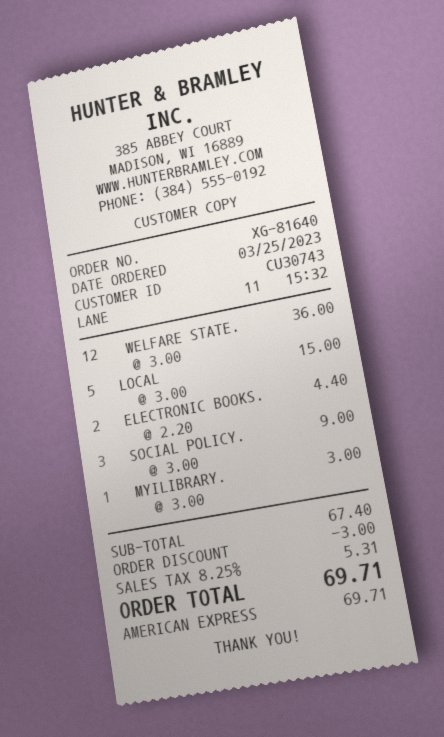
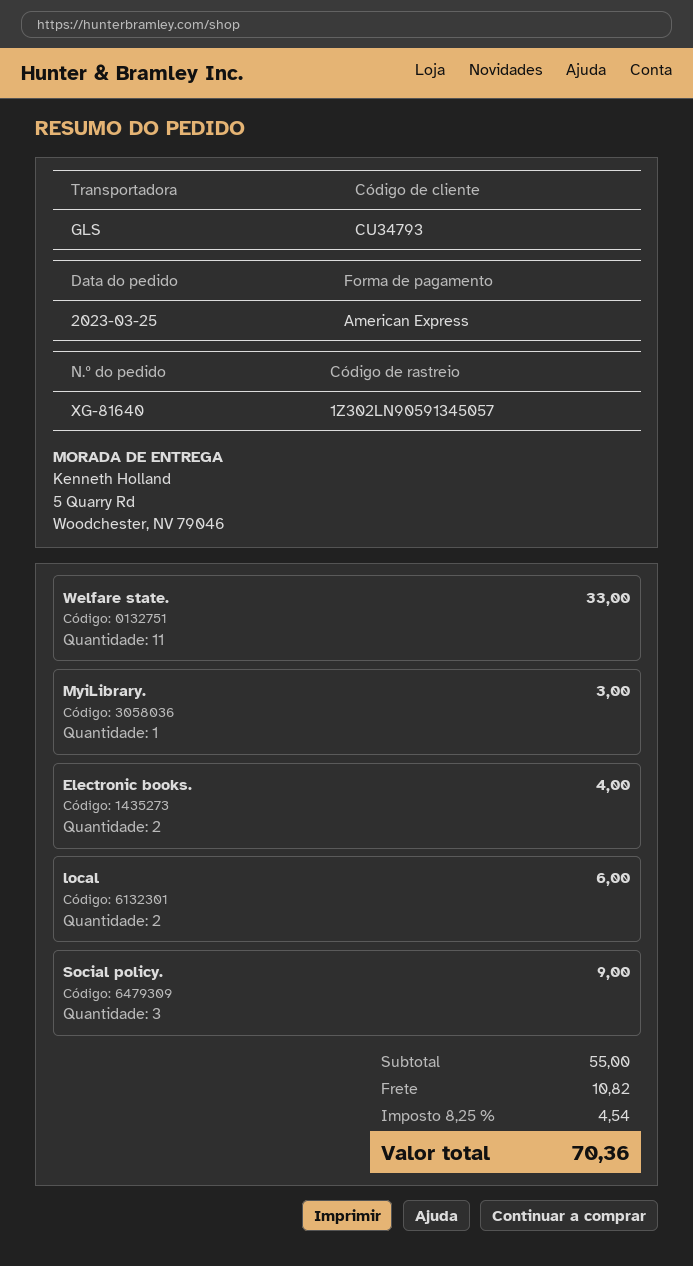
customer number: CU30743 -> CU34793
WELFARE STATE.: 12 for 36.00 -> 11 for 33.00
LOCAL: 5 for 15.00 -> 2 for 6.00
ELECTRONIC BOOKS.: 2 for 4.40 -> 2 for 4.00
subtotal: 67.40 -> 55.00
discount: 3.00 -> none
shipping: none -> 10.82
tax: 8.25% = 5.31 -> 8.25% = 4.54
total: 69.71 -> 70.36

